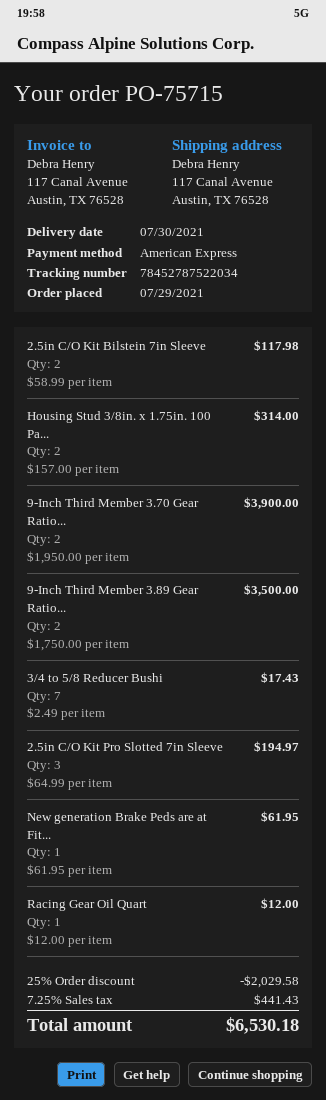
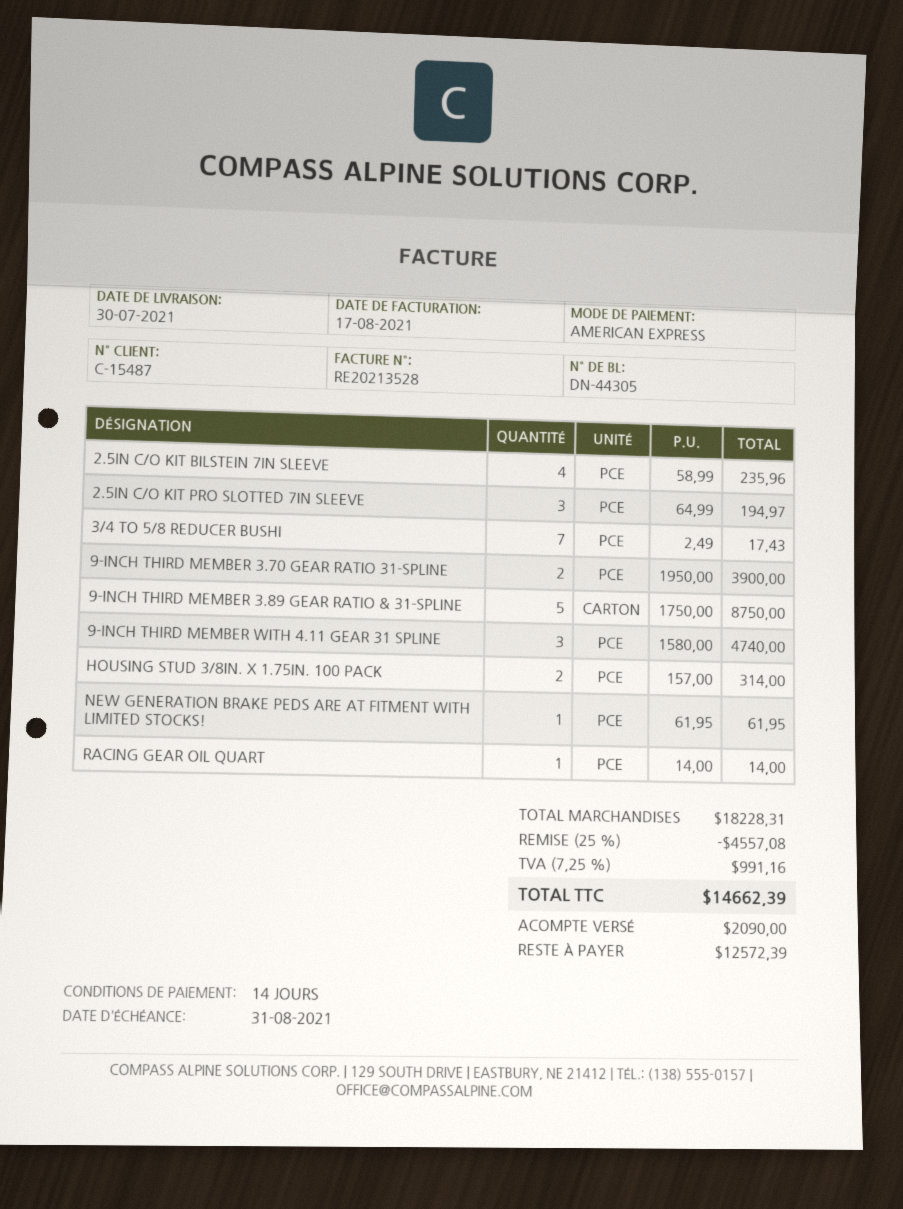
2.5in C/O Kit Bilstein 7in Sleeve: 2 x 58.99 = 117.98 -> 4 x 58.99 = 235.96
9-Inch Third Member 3.89 Gear Ratio...: 2 x 1750.00 = 3500.00 -> 5 x 1750.00 = 8750.00
Racing Gear Oil Quart: 1 x 12.00 = 12.00 -> 1 x 14.00 = 14.00
9-INCH THIRD MEMBER WITH 4.11 GEAR 31 SPLINE: none -> 3 x 1580.00 = 4740.00
discount: 25% = 2029.58 -> 25% = 4557.08
tax: 7.25% = 441.43 -> 7.25% = 991.16
total: 6530.18 -> 14662.39

